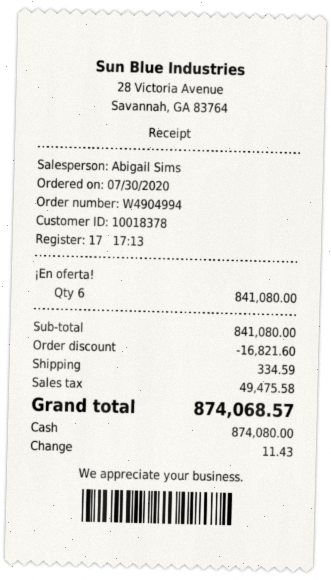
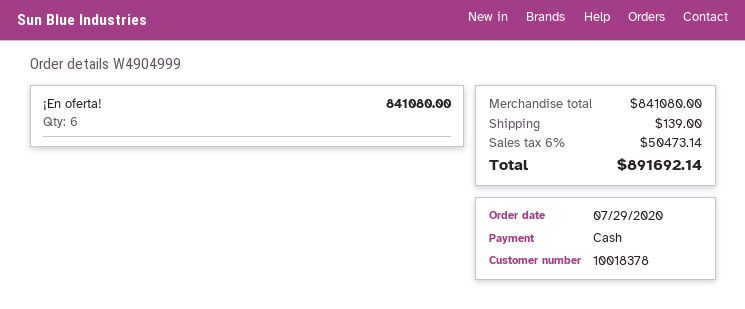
order number: W4904994 -> W4904999
order date: 2020-07-30 -> 2020-07-29
discount: 16821.60 -> none
shipping: 334.59 -> 139.00
tax: 49475.58 -> 50473.14
total: 874068.57 -> 891692.14

